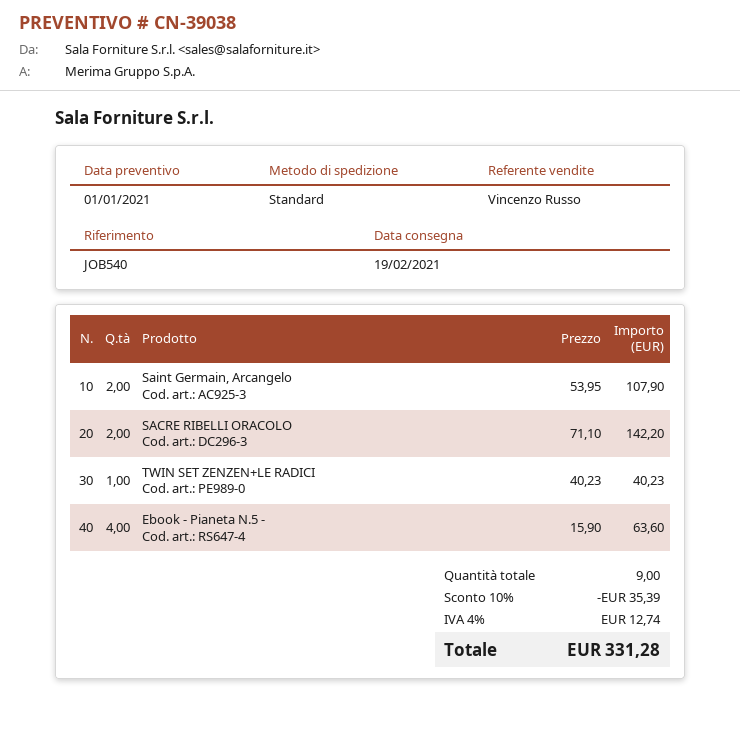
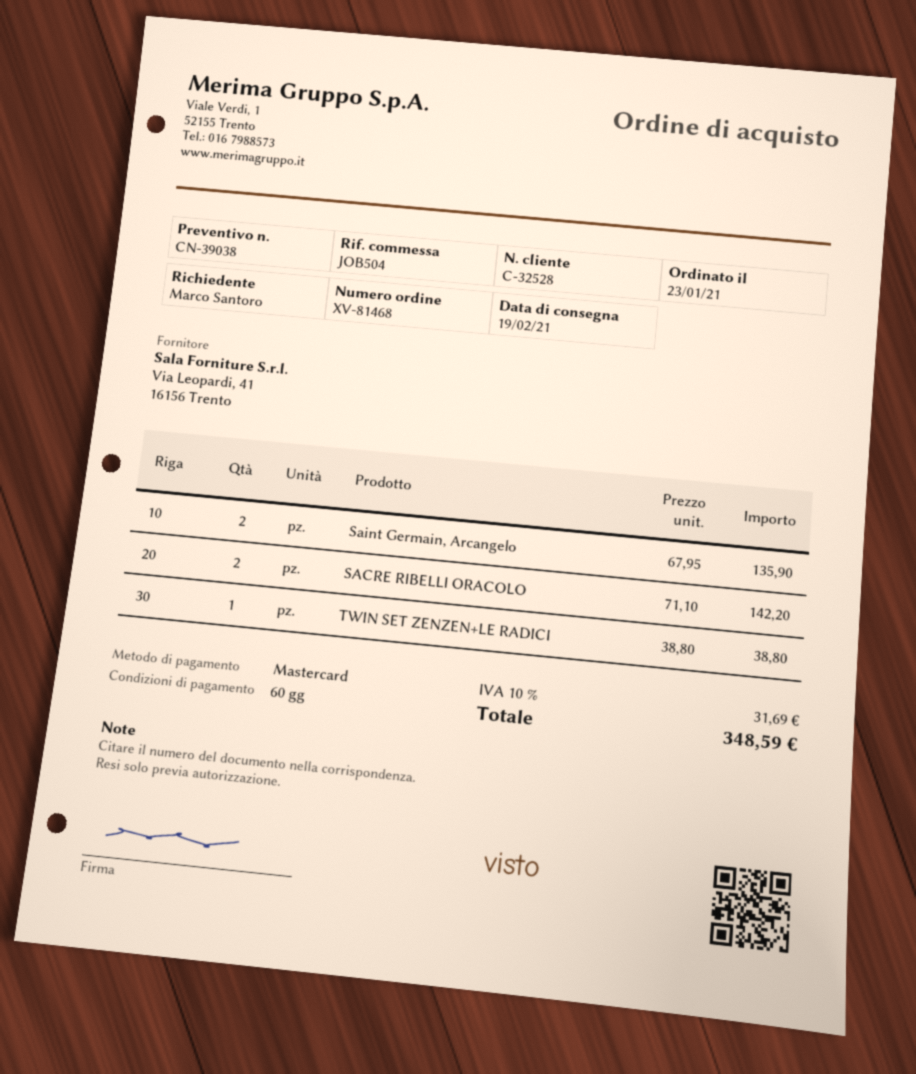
reference: JOB540 -> JOB504
Saint Germain, Arcangelo: 2 x 53.95 = 107.90 -> 2 x 67.95 = 135.90
TWIN SET ZENZEN+LE RADICI: 1 x 40.23 = 40.23 -> 1 x 38.80 = 38.80
Ebook - Pianeta N.5 -: 4 x 15.90 = 63.60 -> none
discount: 10% = 35.39 -> none
tax: 4% = 12.74 -> 10% = 31.69
total: 331.28 -> 348.59

